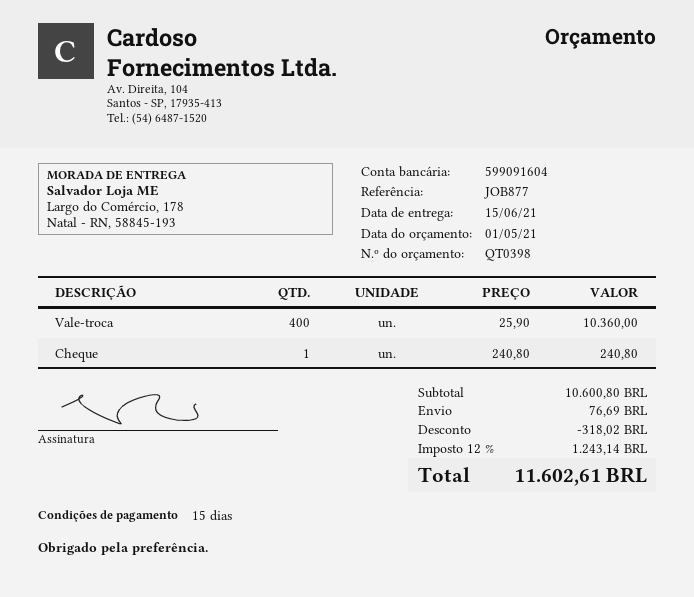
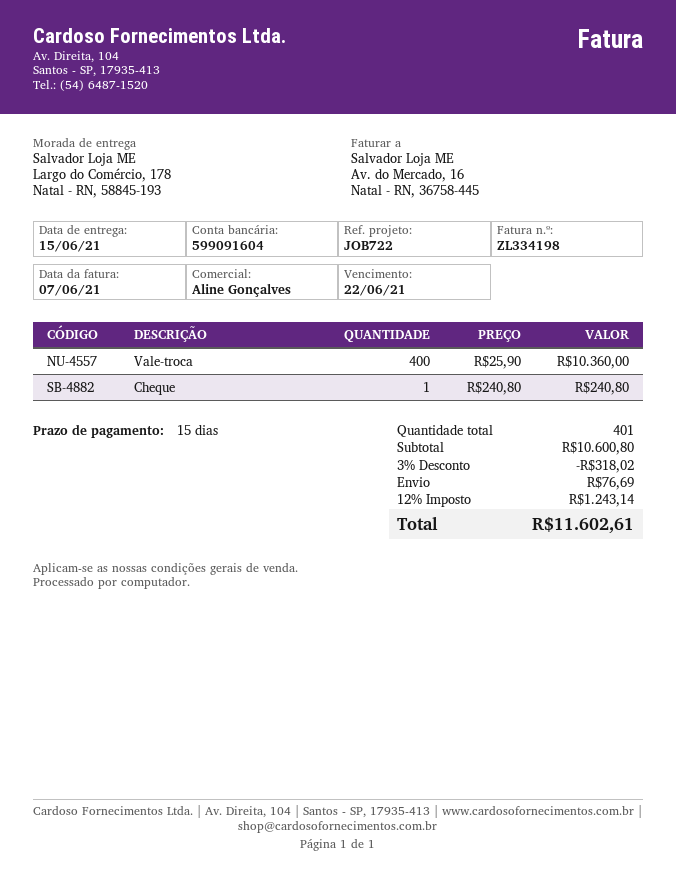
reference: JOB877 -> JOB722

